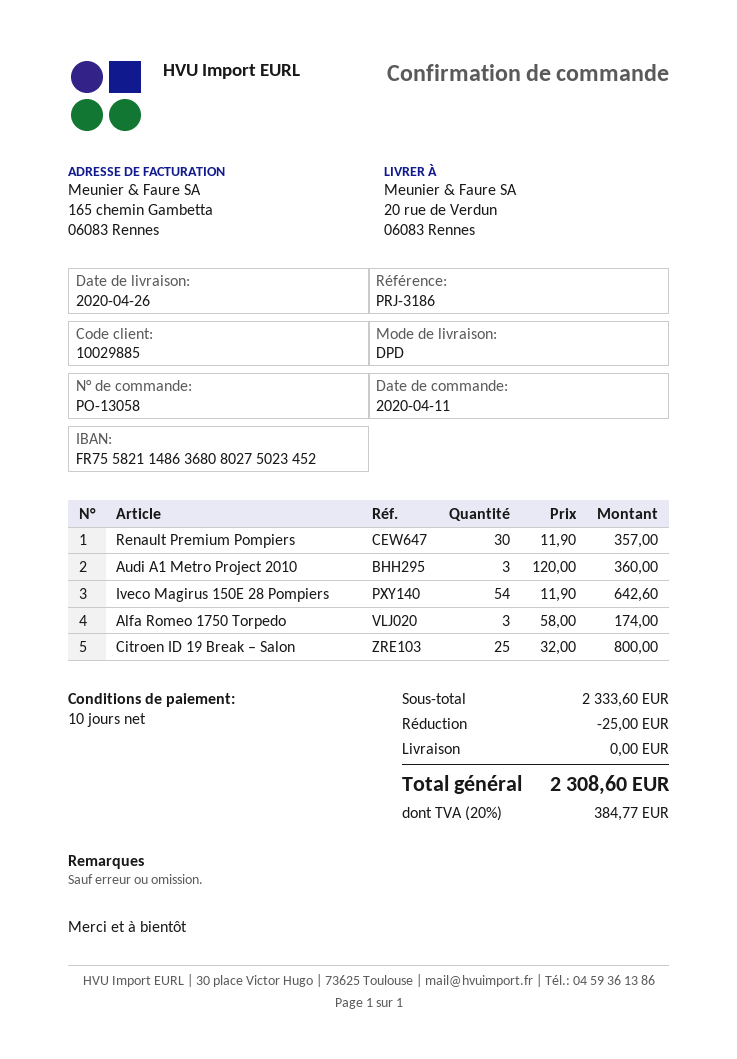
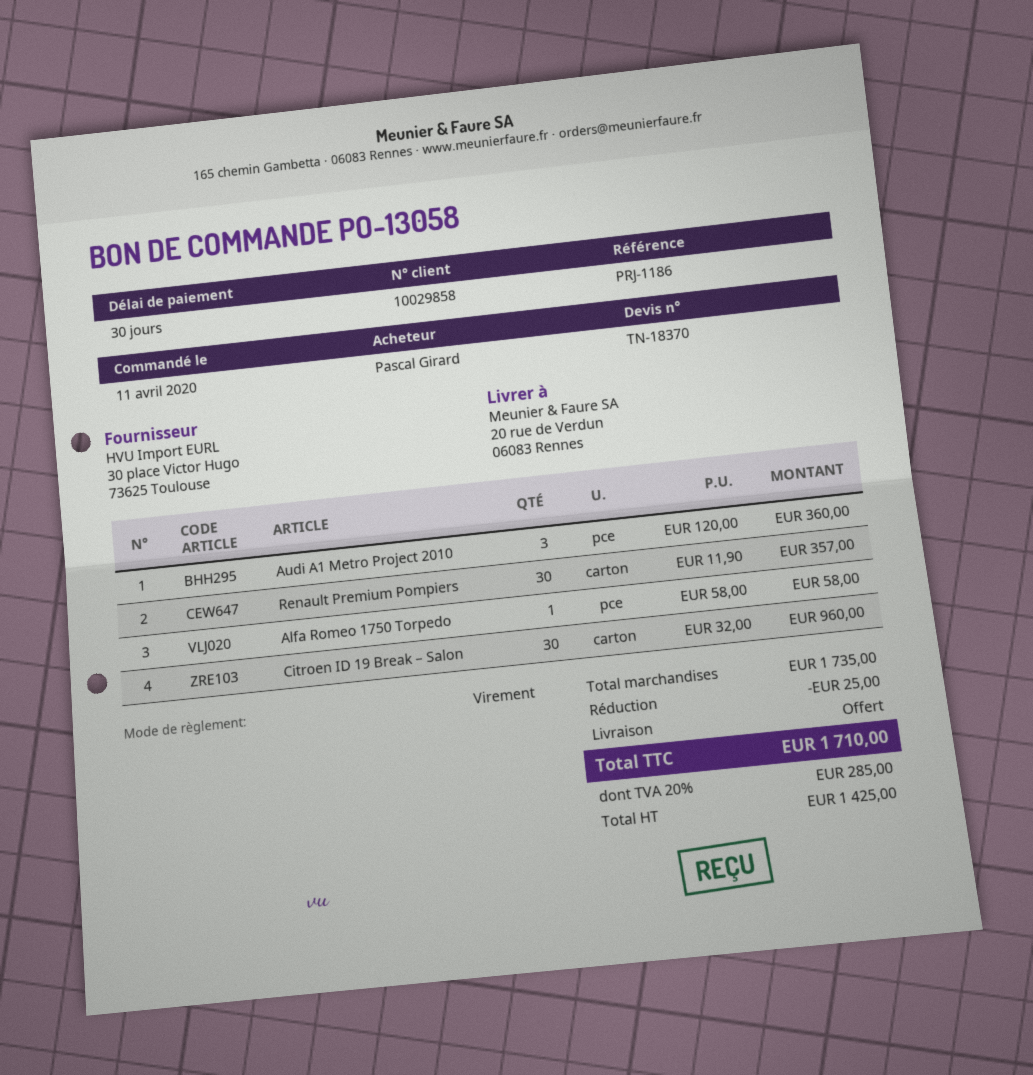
payment terms: 10 days -> 30 days
customer number: 10029885 -> 10029858
reference: PRJ-3186 -> PRJ-1186
Iveco Magirus 150E 28 Pompiers: 54 x 11.90 = 642.60 -> none
Alfa Romeo 1750 Torpedo: 3 x 58.00 = 174.00 -> 1 x 58.00 = 58.00
Citroen ID 19 Break – Salon: 25 x 32.00 = 800.00 -> 30 x 32.00 = 960.00
subtotal: 2333.60 -> 1735.00
tax: 20% = 384.77 -> 20% = 285.00
total: 2308.60 -> 1710.00

